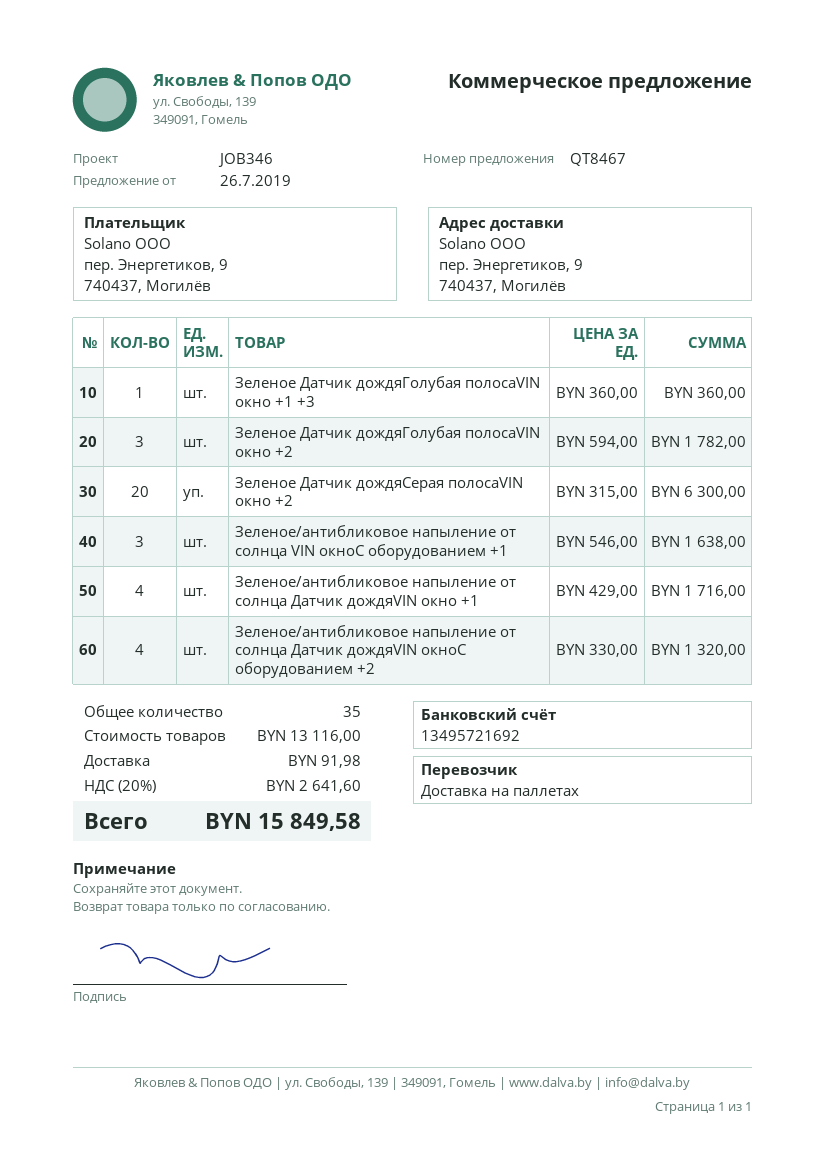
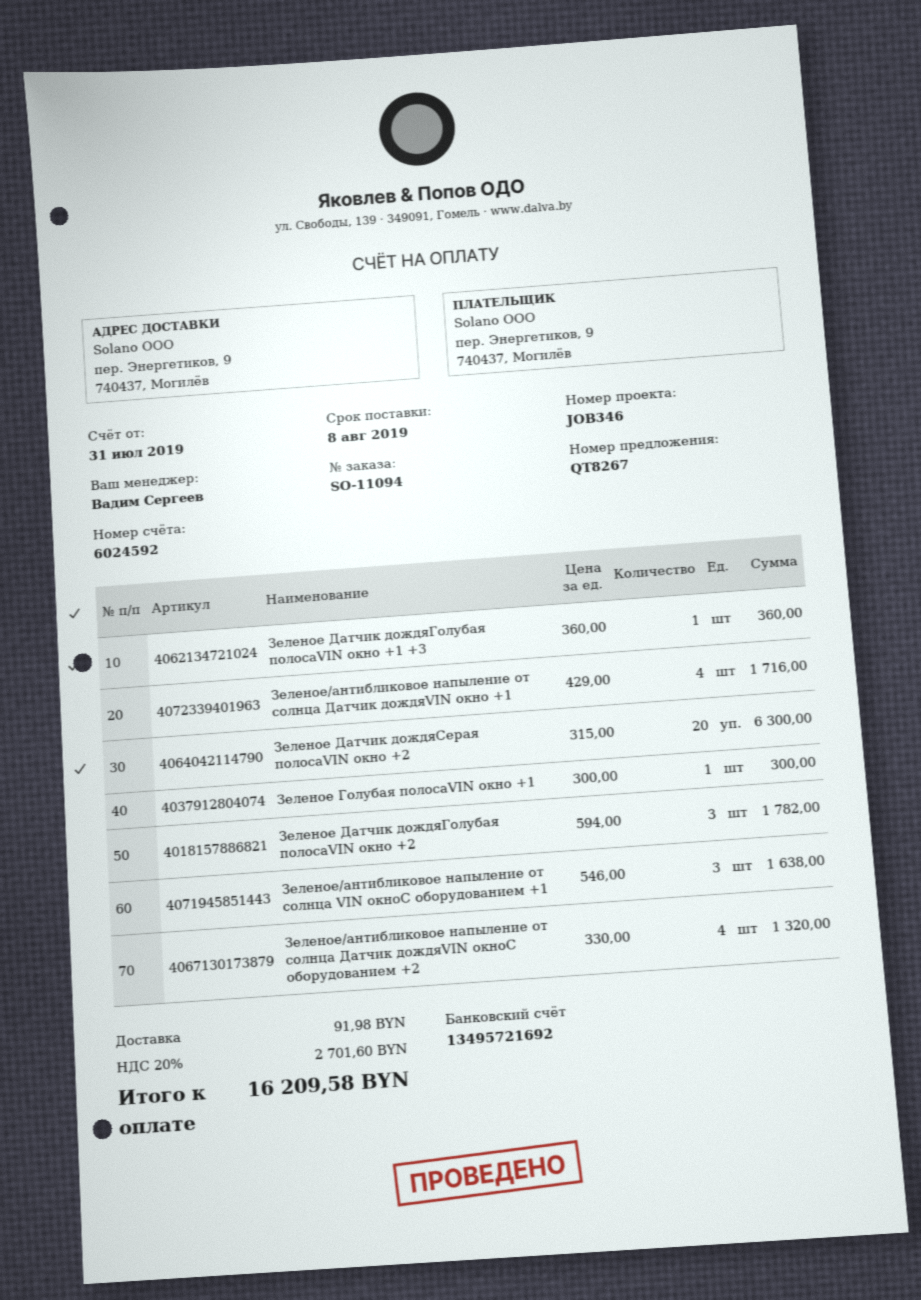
quote number: QT8467 -> QT8267
Зеленое Голубая полосаVIN окно +1: none -> 1 x 300.00 = 300.00
tax: 20% = 2641.60 -> 20% = 2701.60
total: 15849.58 -> 16209.58

